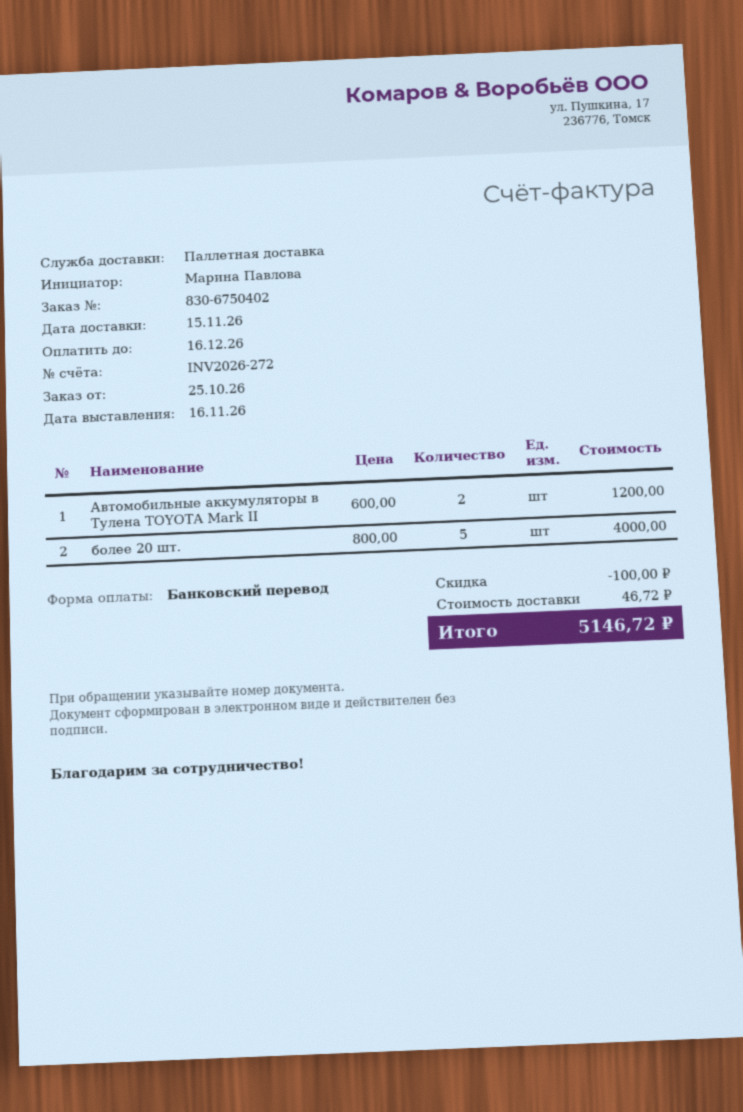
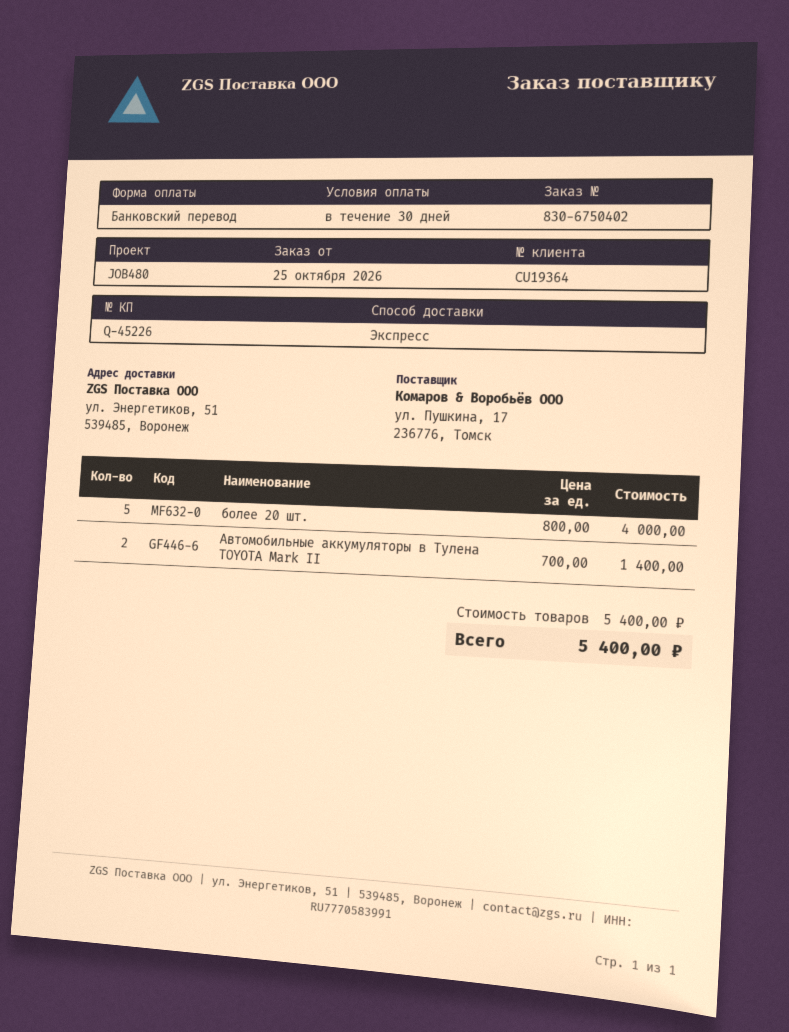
shipping method: pallet freight -> express
Автомобильные аккумуляторы в Тулена TOYOTA Mark II: 2 x 600.00 = 1200.00 -> 2 x 700.00 = 1400.00
discount: 100.00 -> none
shipping: 46.72 -> none
total: 5146.72 -> 5400.00

